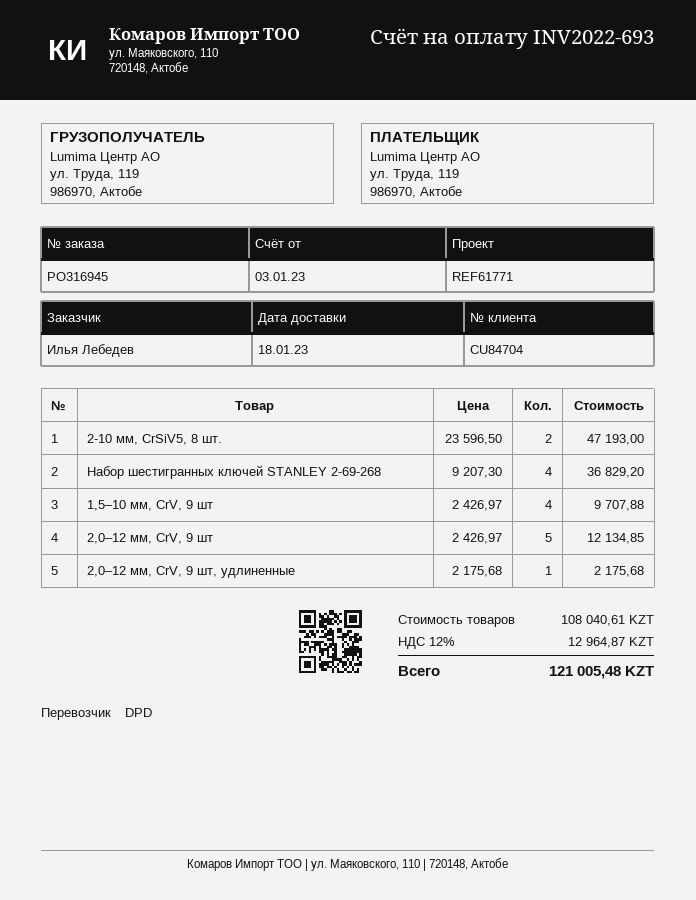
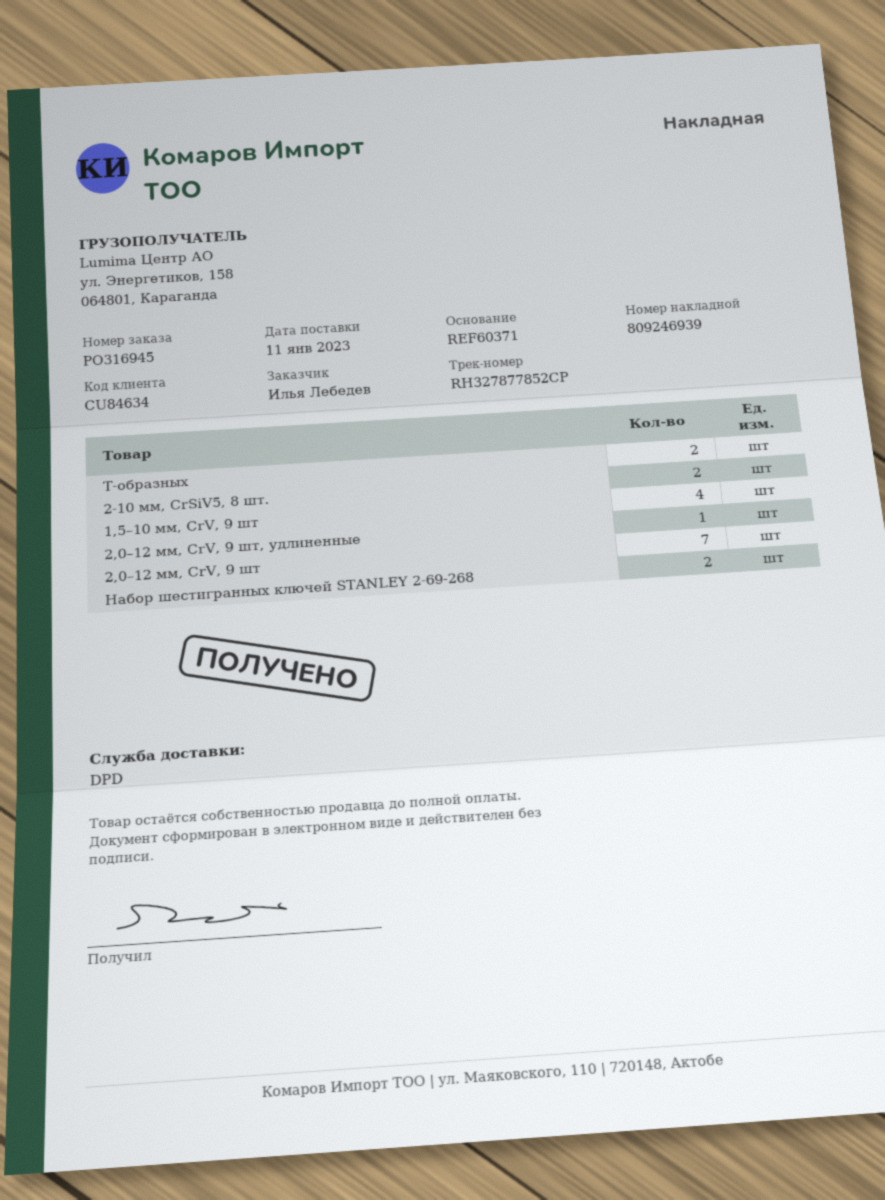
delivery date: 2023-01-18 -> 2023-01-11
customer number: CU84704 -> CU84634
reference: REF61771 -> REF60371
ship to: ул. Труда, 119, 986970, Актобе -> ул. Энергетиков, 158, 064801, Караганда
Набор шестигранных ключей STANLEY 2-69-268: 4 -> 2
2,0–12 мм, CrV, 9 шт: 5 -> 7
Т-образных: none -> 2

